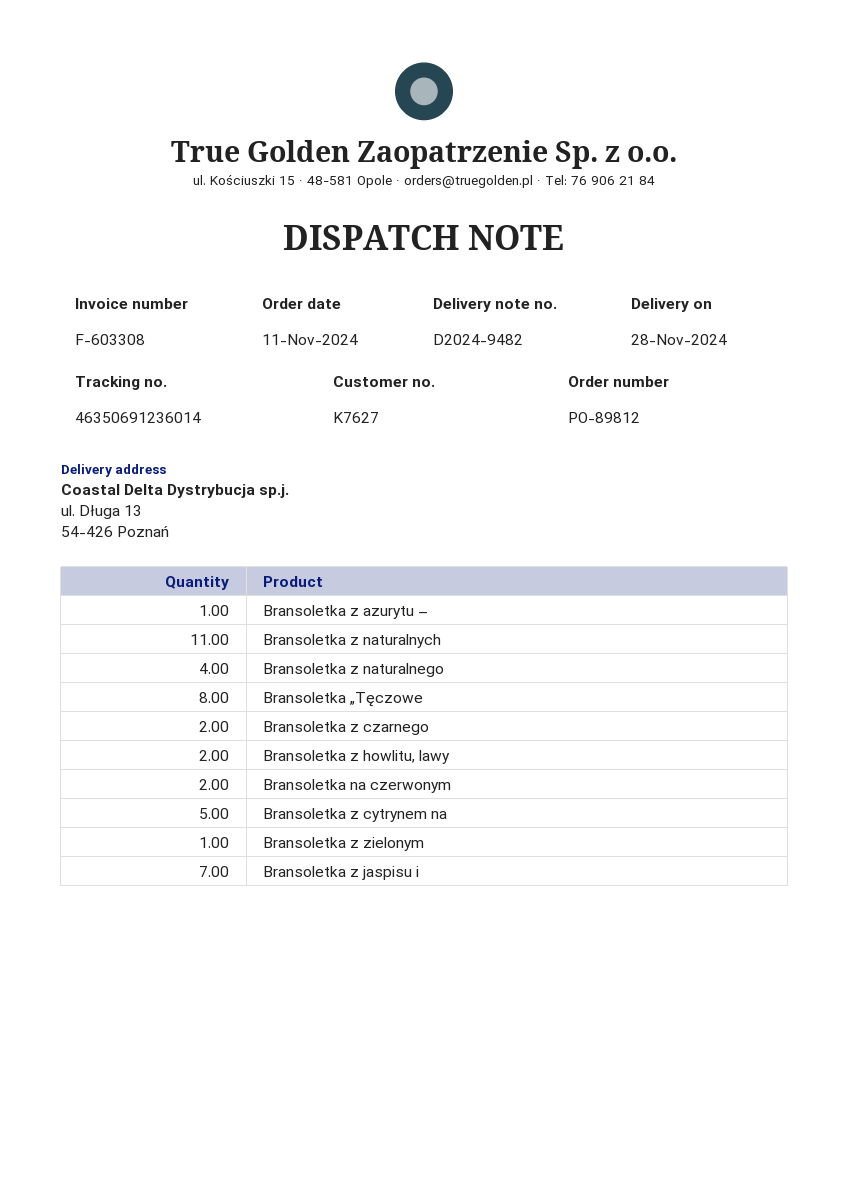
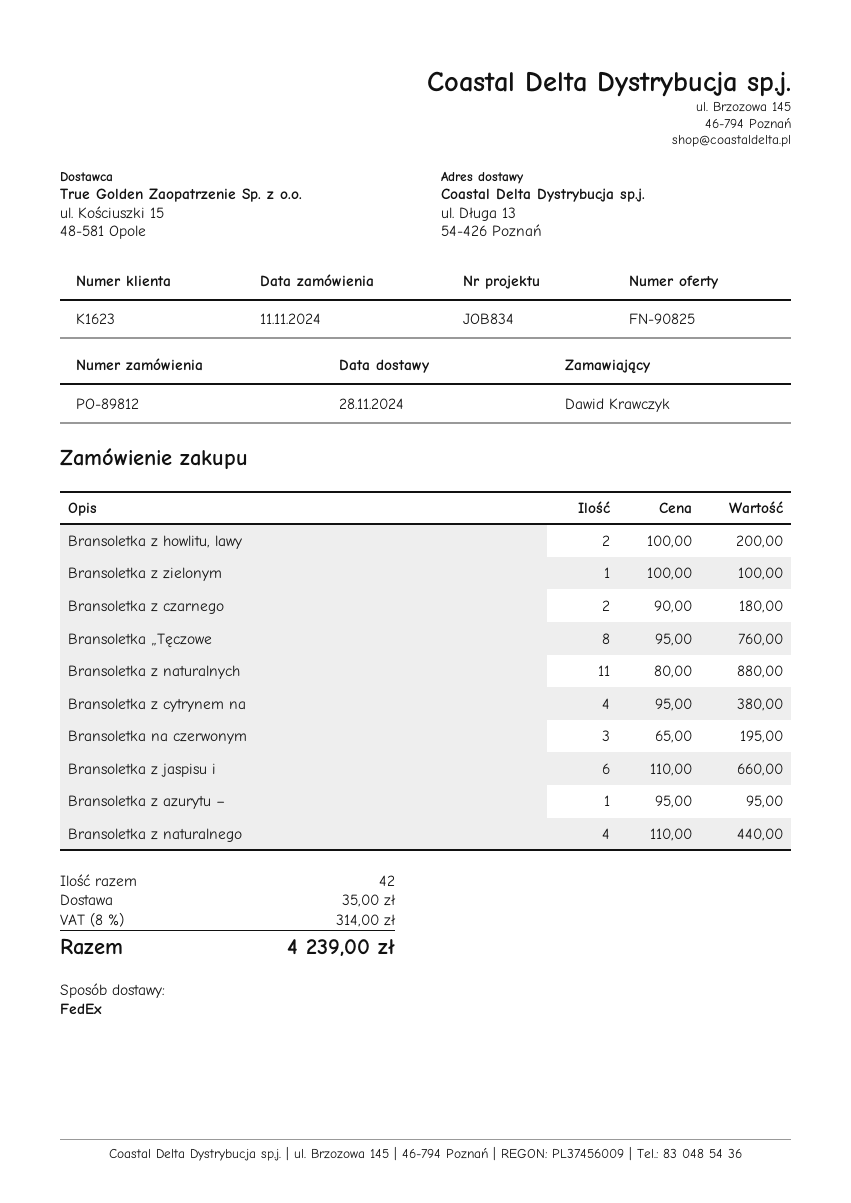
customer number: K7627 -> K1623
Bransoletka na czerwonym: 2 -> 3
Bransoletka z cytrynem na: 5 -> 4
Bransoletka z jaspisu i: 7 -> 6

